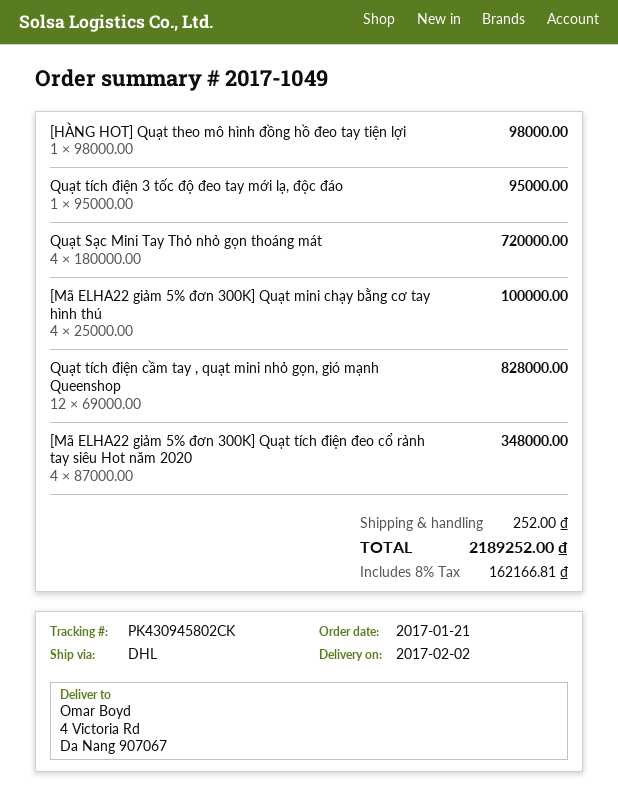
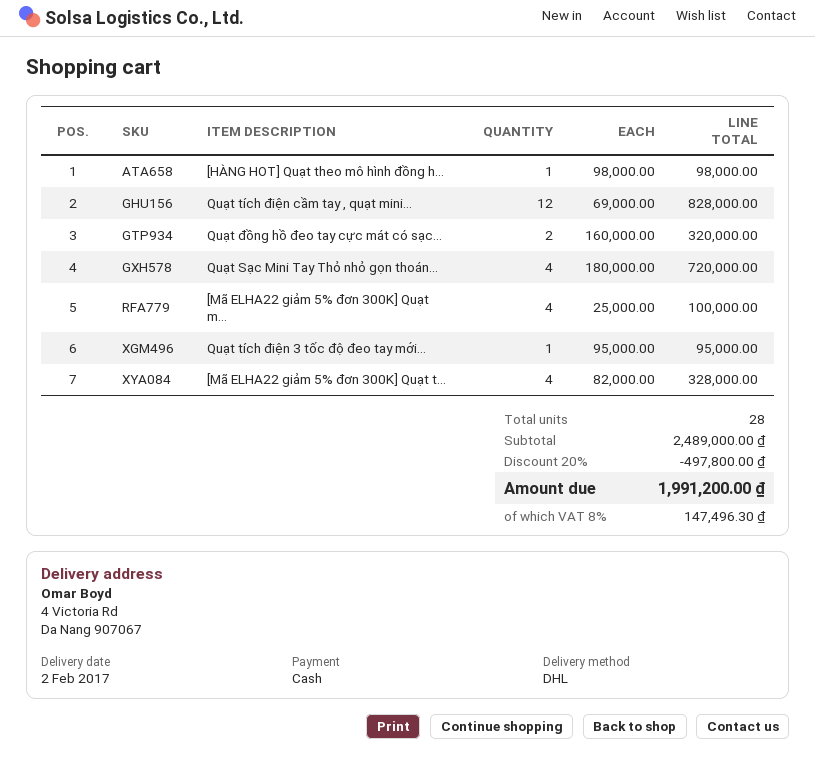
[Mã ELHA22 giảm 5% đơn 300K] Quạt tích điện đeo cổ rảnh tay siêu Hot năm 2020: 4 x 87000.00 = 348000.00 -> 4 x 82000.00 = 328000.00
Quạt đồng hồ đeo tay cực mát có sạc...: none -> 2 x 160000.00 = 320000.00
discount: none -> 20% = 497800.00
shipping: 252.00 -> none
tax: 8% = 162166.81 -> 8% = 147496.30
total: 2189252.00 -> 1991200.00

